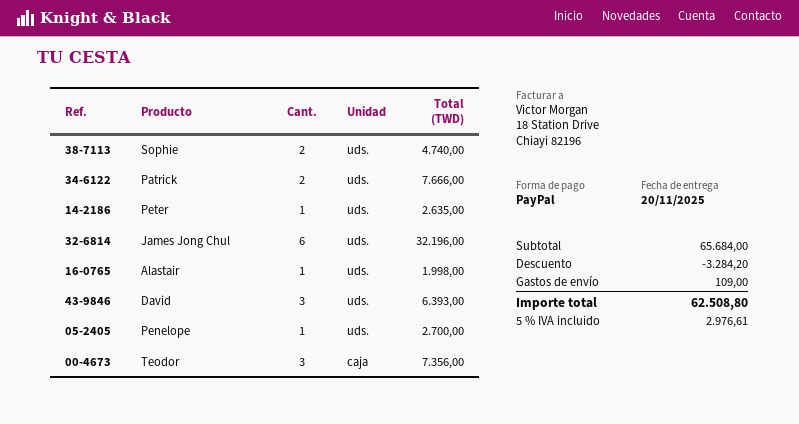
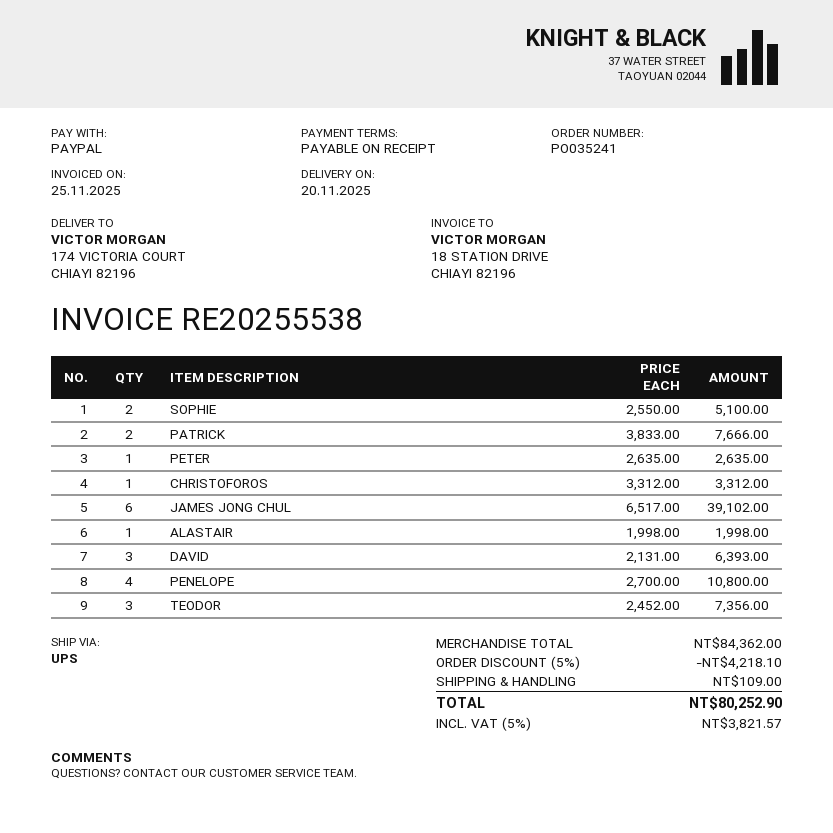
Sophie: 2 for 4740.00 -> 2 for 5100.00
James Jong Chul: 6 for 32196.00 -> 6 for 39102.00
Penelope: 1 for 2700.00 -> 4 for 10800.00
CHRISTOFOROS: none -> 1 for 3312.00
subtotal: 65684.00 -> 84362.00
discount: 3284.20 -> 4218.10
tax: 5% = 2976.61 -> 5% = 3821.57
total: 62508.80 -> 80252.90

